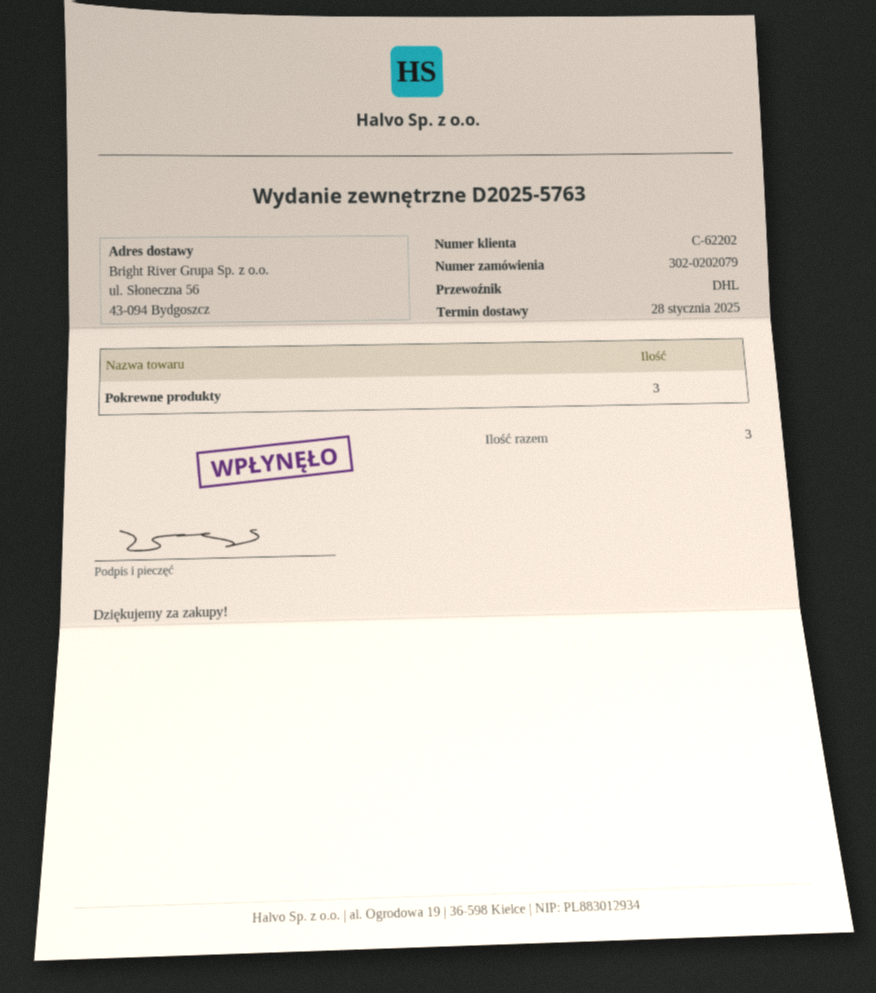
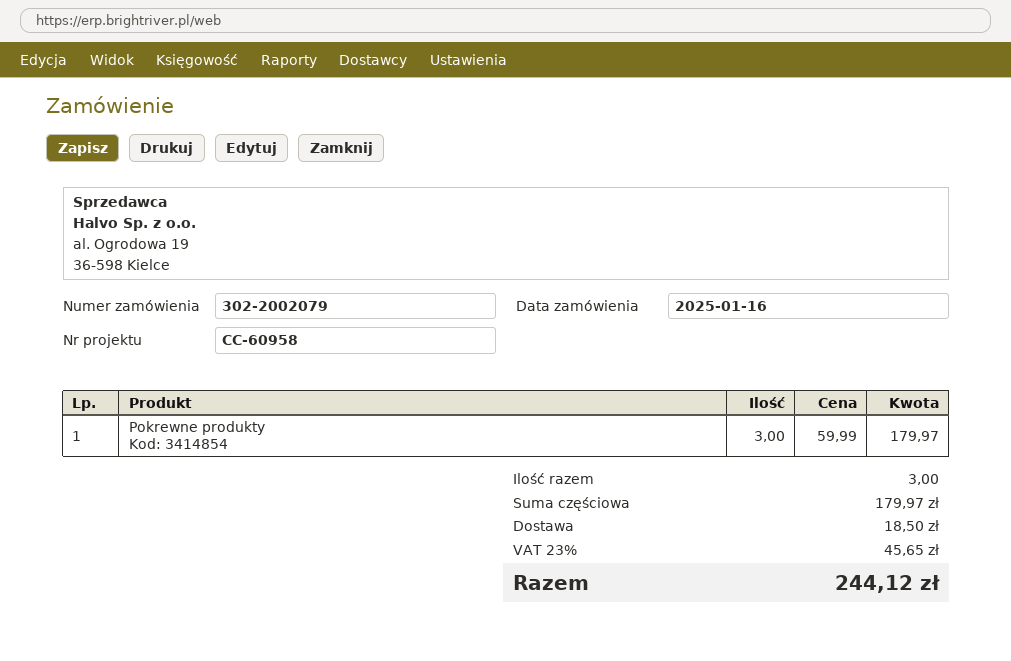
order number: 302-0202079 -> 302-2002079

